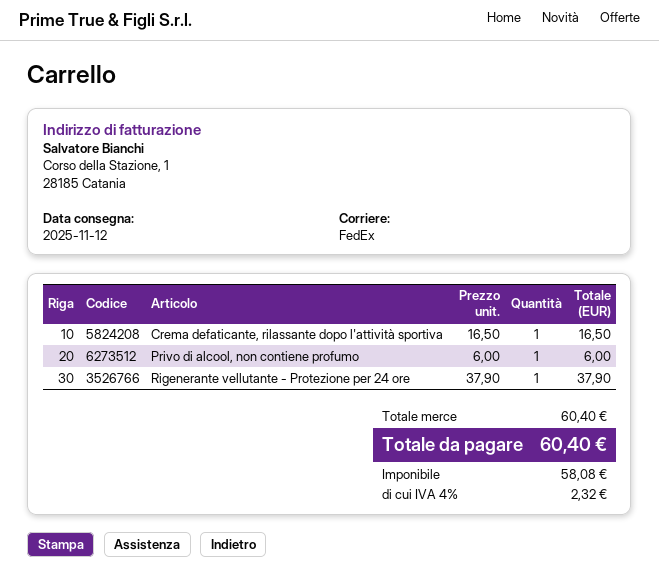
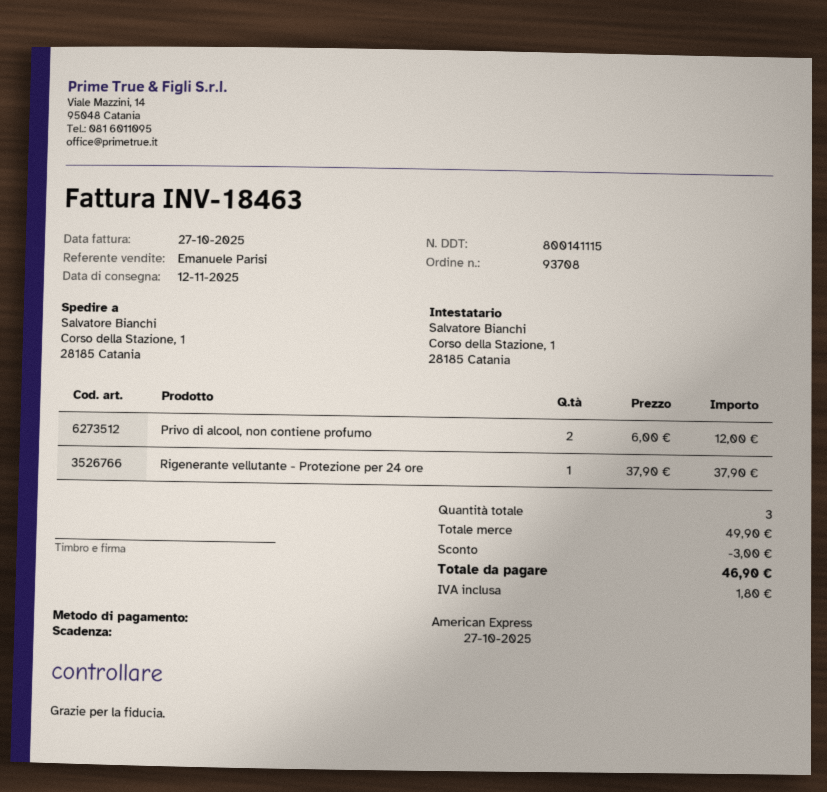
Crema defaticante, rilassante dopo l'attività sportiva: 1 x 16.50 = 16.50 -> none
Privo di alcool, non contiene profumo: 1 x 6.00 = 6.00 -> 2 x 6.00 = 12.00
subtotal: 60.40 -> 49.90
discount: none -> 3.00
tax: 2.32 -> 1.80
total: 60.40 -> 46.90

